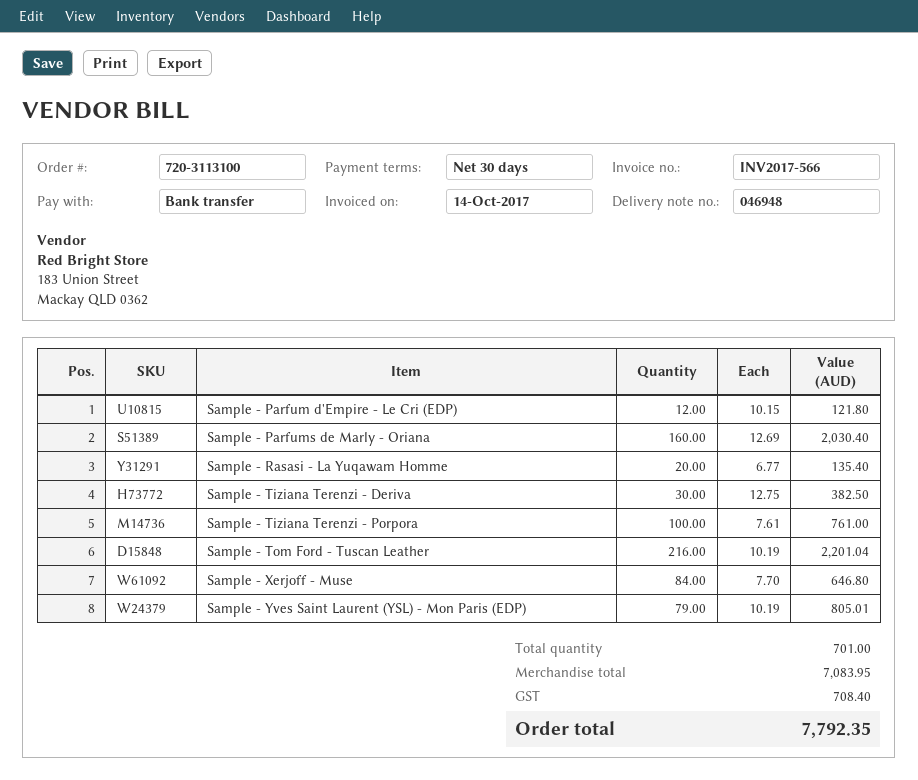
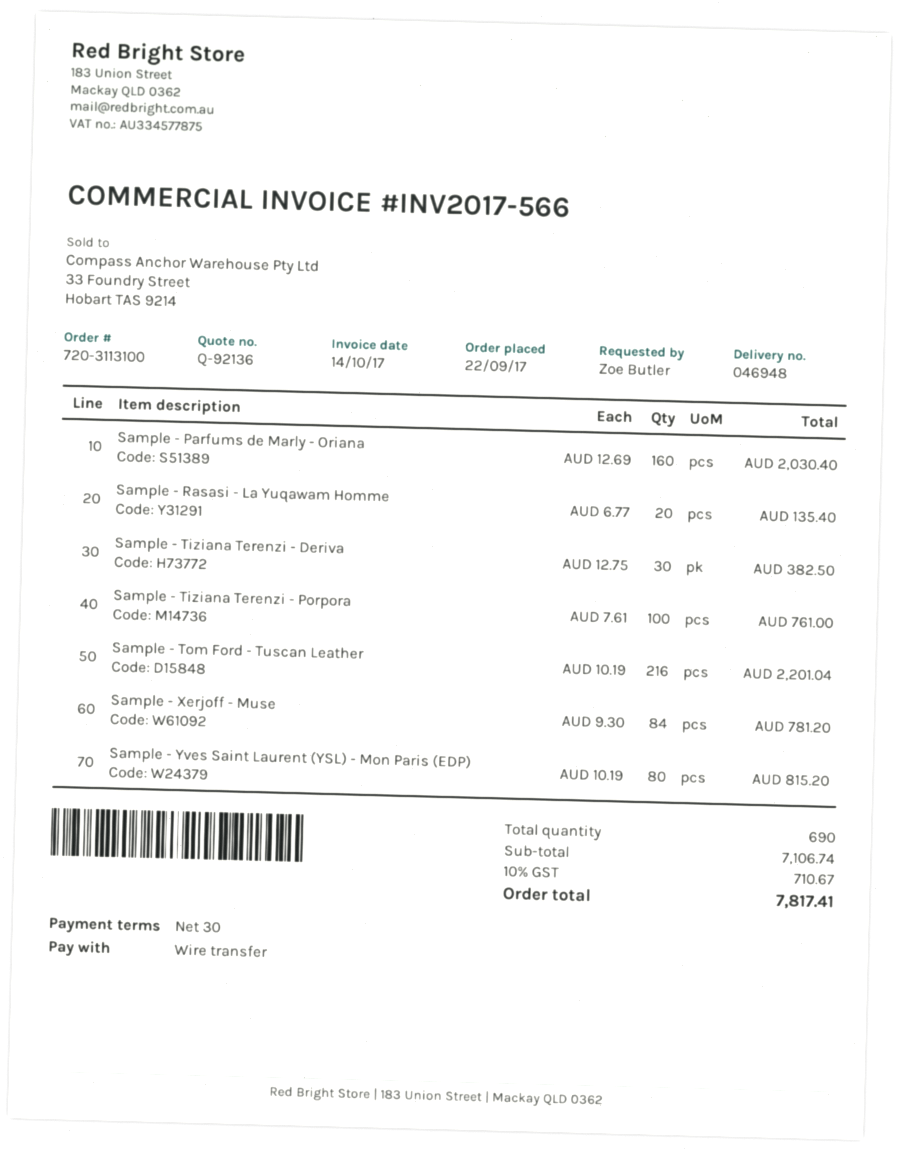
Sample - Parfum d'Empire - Le Cri (EDP): 12 x 10.15 = 121.80 -> none
Sample - Xerjoff - Muse: 84 x 7.70 = 646.80 -> 84 x 9.30 = 781.20
Sample - Yves Saint Laurent (YSL) - Mon Paris (EDP): 79 x 10.19 = 805.01 -> 80 x 10.19 = 815.20
total quantity: 701 -> 690
subtotal: 7083.95 -> 7106.74
tax: 708.40 -> 710.67
total: 7792.35 -> 7817.41

